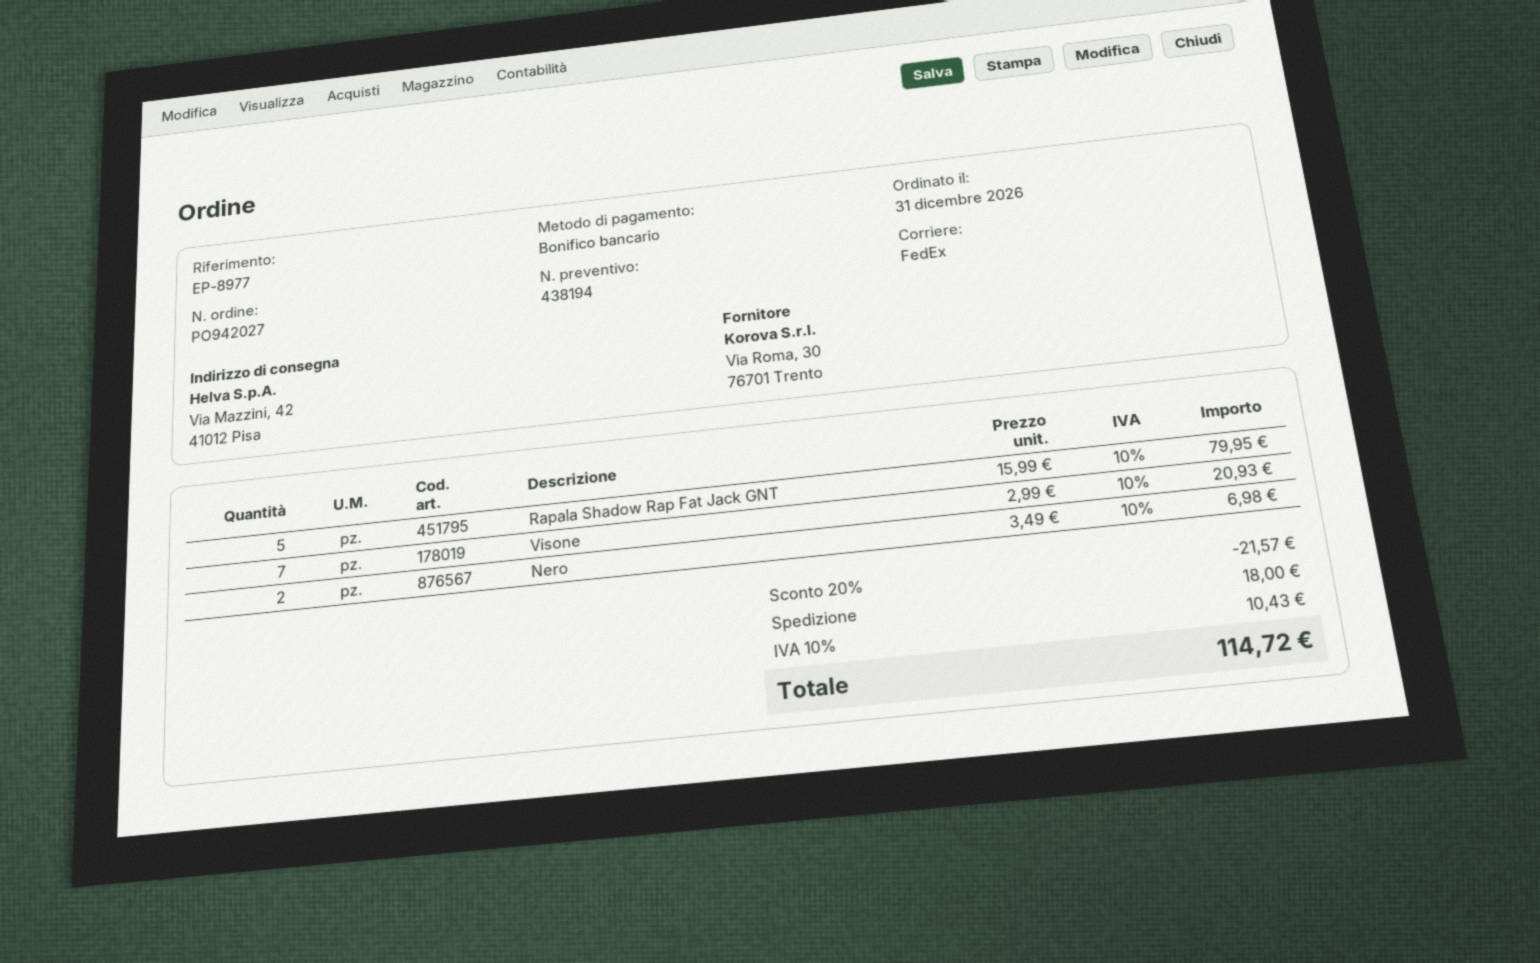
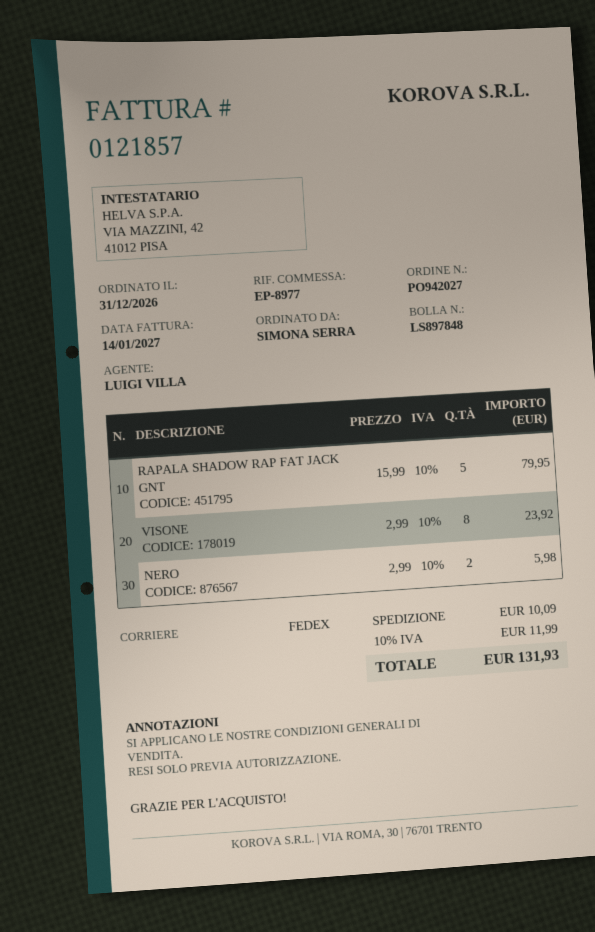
Visone: 7 x 2.99 = 20.93 -> 8 x 2.99 = 23.92
Nero: 2 x 3.49 = 6.98 -> 2 x 2.99 = 5.98
discount: 20% = 21.57 -> none
shipping: 18.00 -> 10.09
tax: 10% = 10.43 -> 10% = 11.99
total: 114.72 -> 131.93

